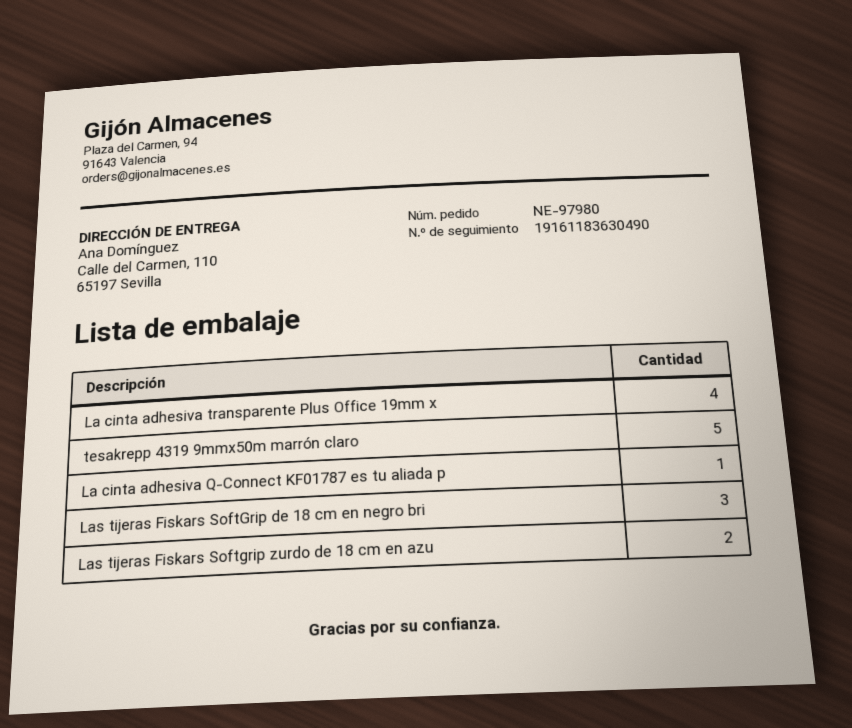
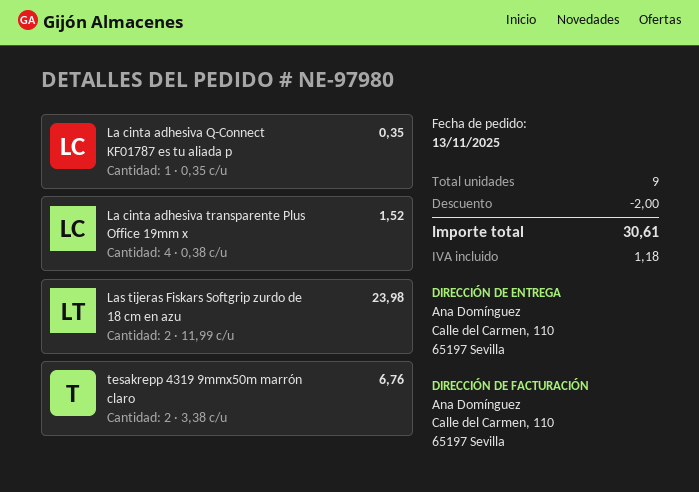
tesakrepp 4319 9mmx50m marrón claro: 5 -> 2
Las tijeras Fiskars SoftGrip de 18 cm en negro bri: 3 -> none

